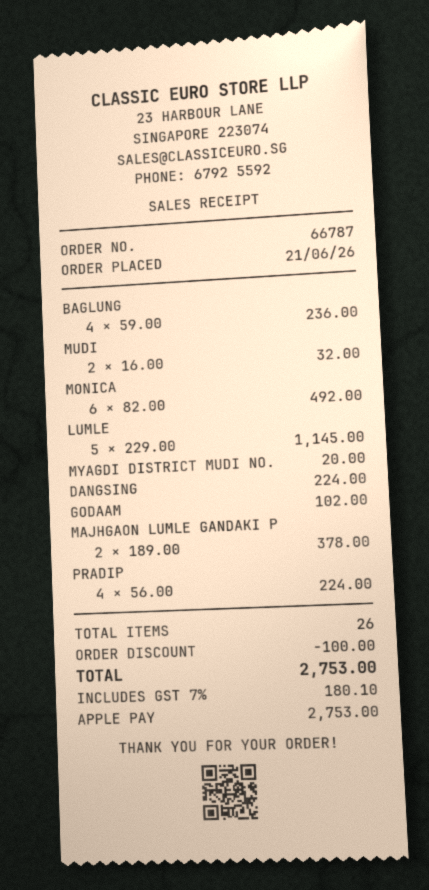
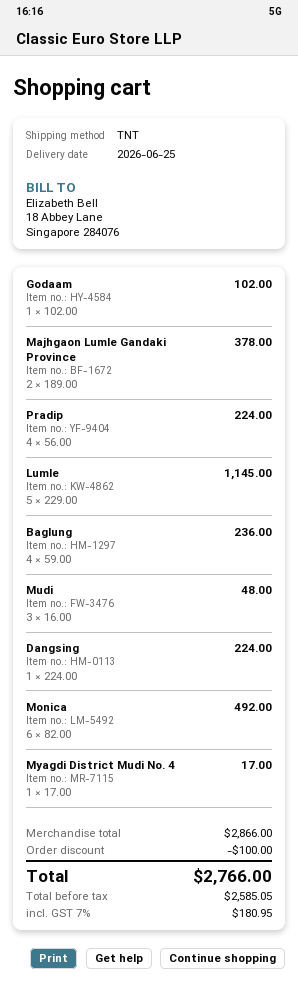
MUDI: 2 x 16.00 = 32.00 -> 3 x 16.00 = 48.00
MYAGDI DISTRICT MUDI NO.: 1 x 20.00 = 20.00 -> 1 x 17.00 = 17.00
tax: 7% = 180.10 -> 7% = 180.95
total: 2753.00 -> 2766.00

